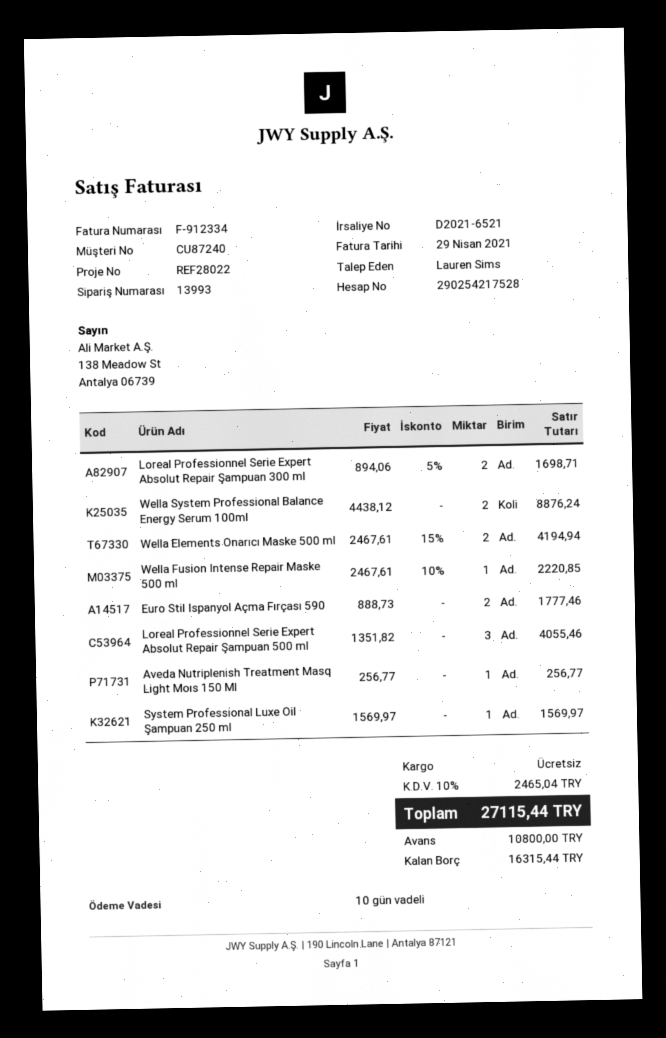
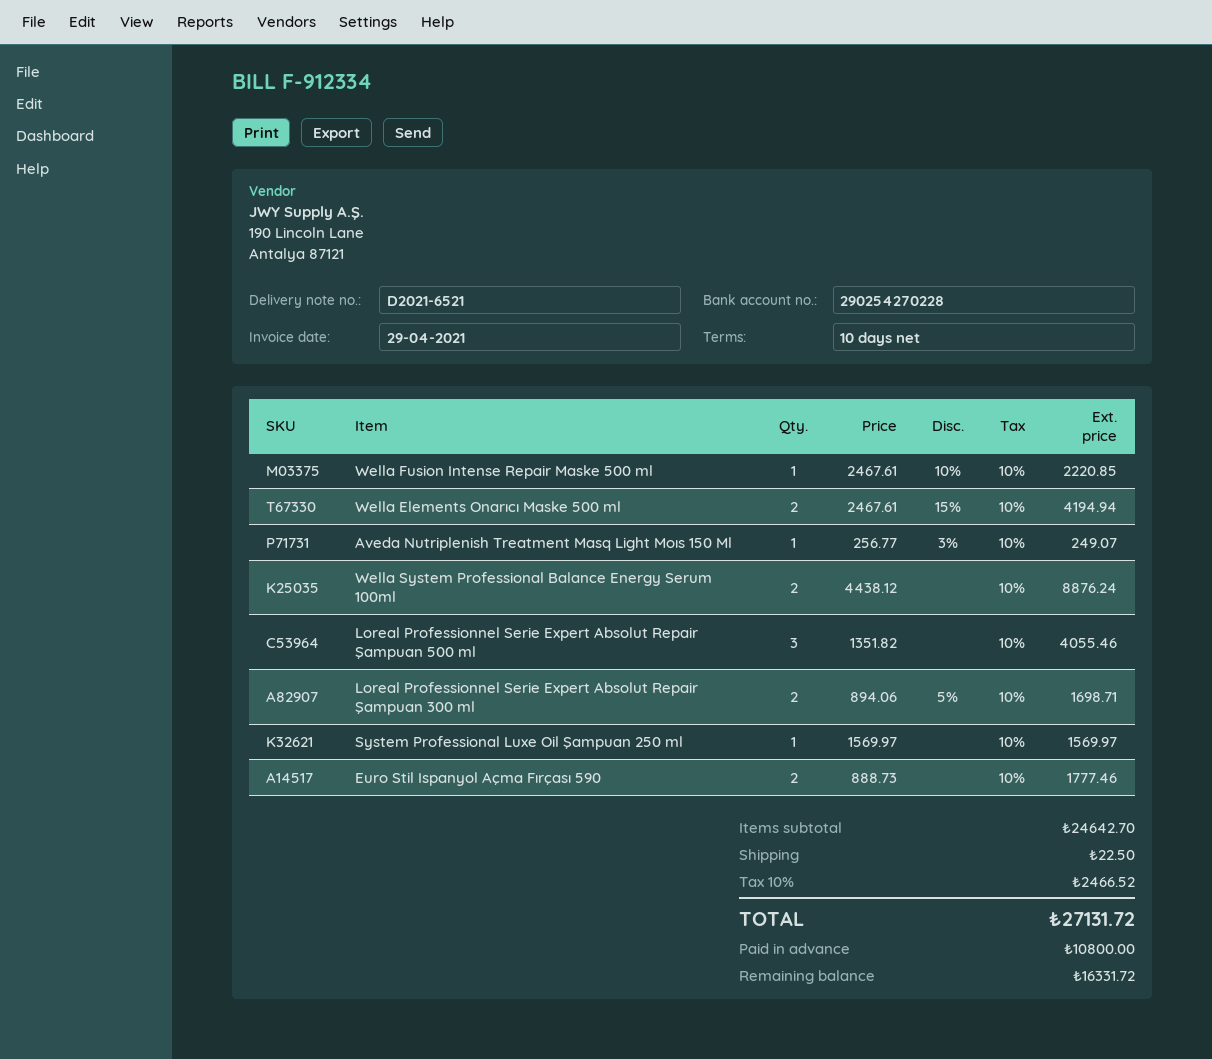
bank account: 290254217528 -> 290254270228
Aveda Nutriplenish Treatment Masq Light Moıs 150 Ml: 1 x 256.77 = 256.77 -> 1 x 256.77 - 3% = 249.07
shipping: 0.00 -> 22.50
tax: 10% = 2465.04 -> 10% = 2466.52
total: 27115.44 -> 27131.72
balance: 16315.44 -> 16331.72

